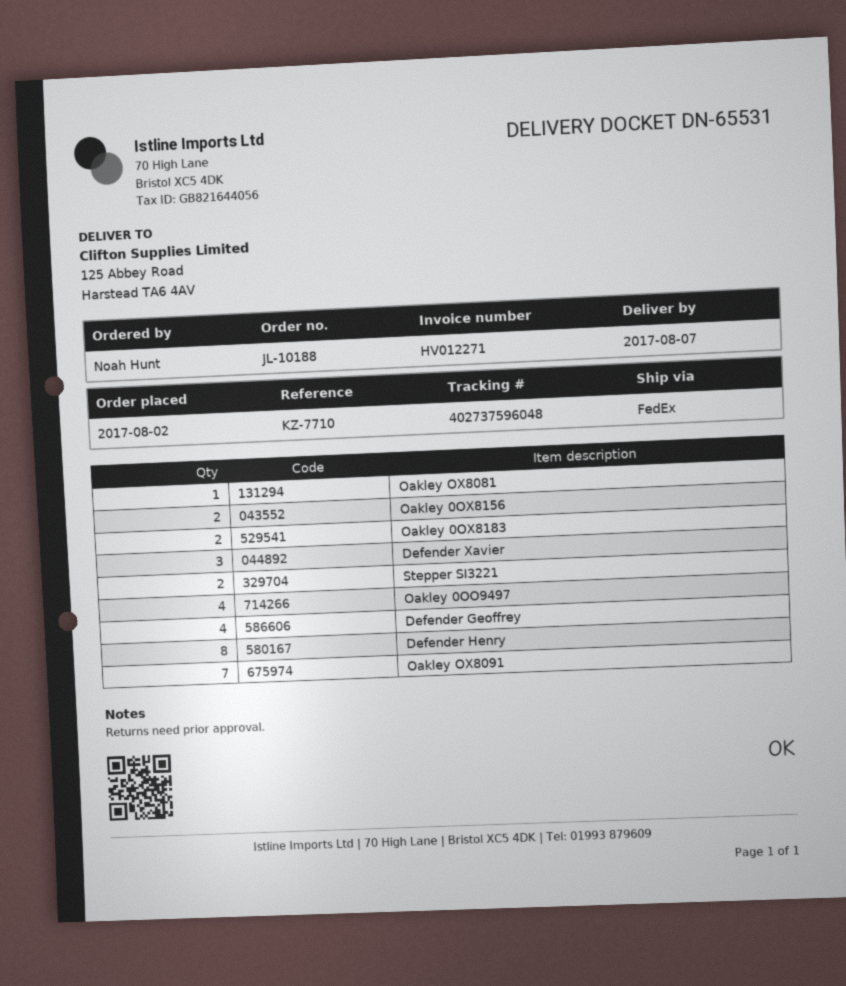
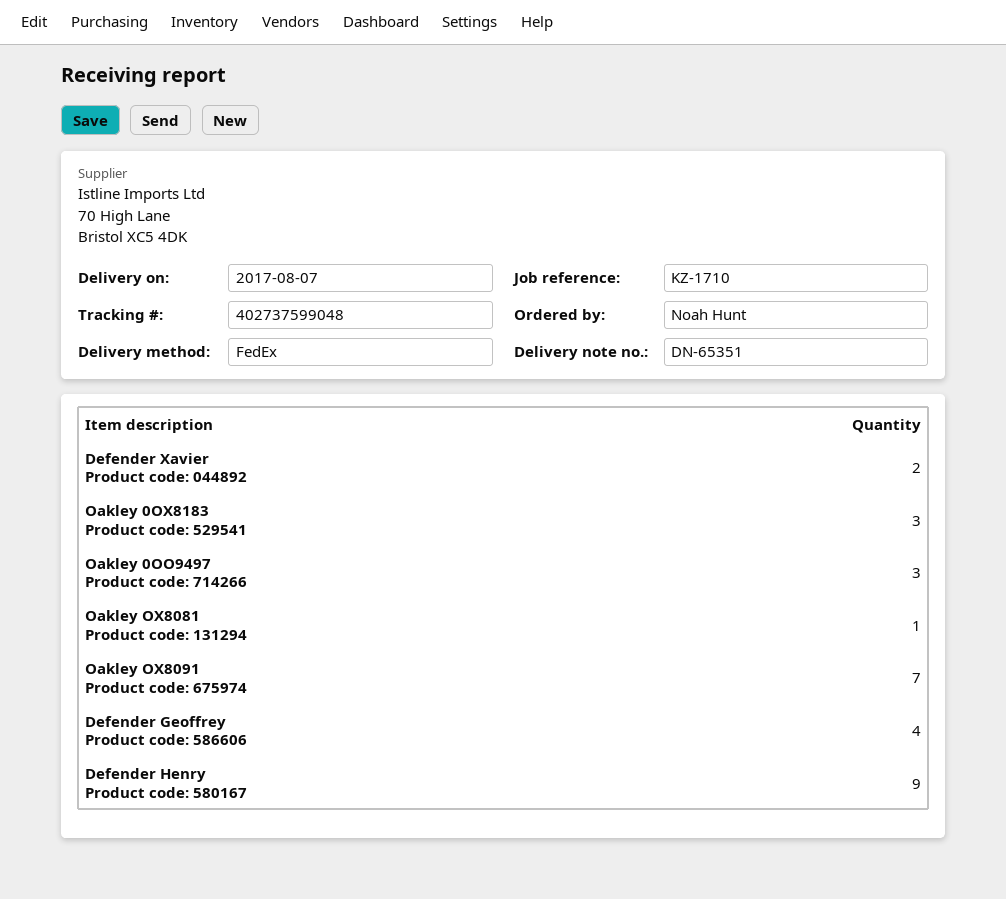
delivery note number: DN-65531 -> DN-65351
reference: KZ-7710 -> KZ-1710
tracking number: 402737596048 -> 402737599048
Oakley 0OX8156: 2 -> none
Oakley 0OX8183: 2 -> 3
Defender Xavier: 3 -> 2
Stepper SI3221: 2 -> none
Oakley 0OO9497: 4 -> 3
Defender Henry: 8 -> 9

